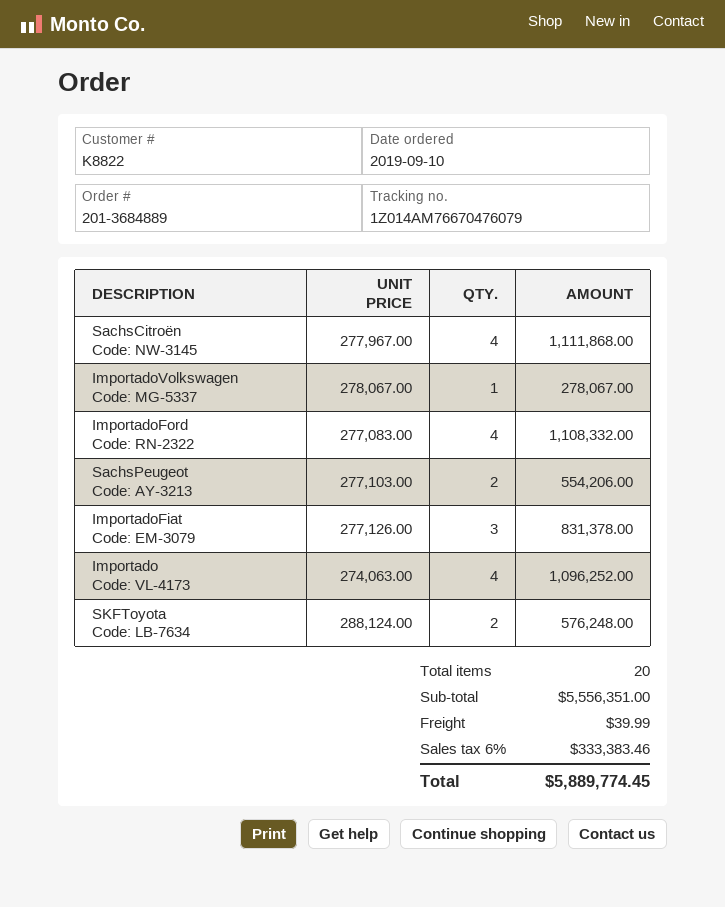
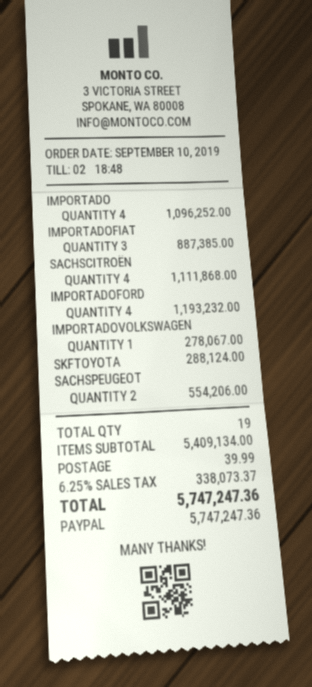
ImportadoFord: 4 for 1108332.00 -> 4 for 1193232.00
ImportadoFiat: 3 for 831378.00 -> 3 for 887385.00
SKFToyota: 2 for 576248.00 -> 1 for 288124.00
total quantity: 20 -> 19
subtotal: 5556351.00 -> 5409134.00
tax: 6% = 333383.46 -> 6.25% = 338073.37
total: 5889774.45 -> 5747247.36

